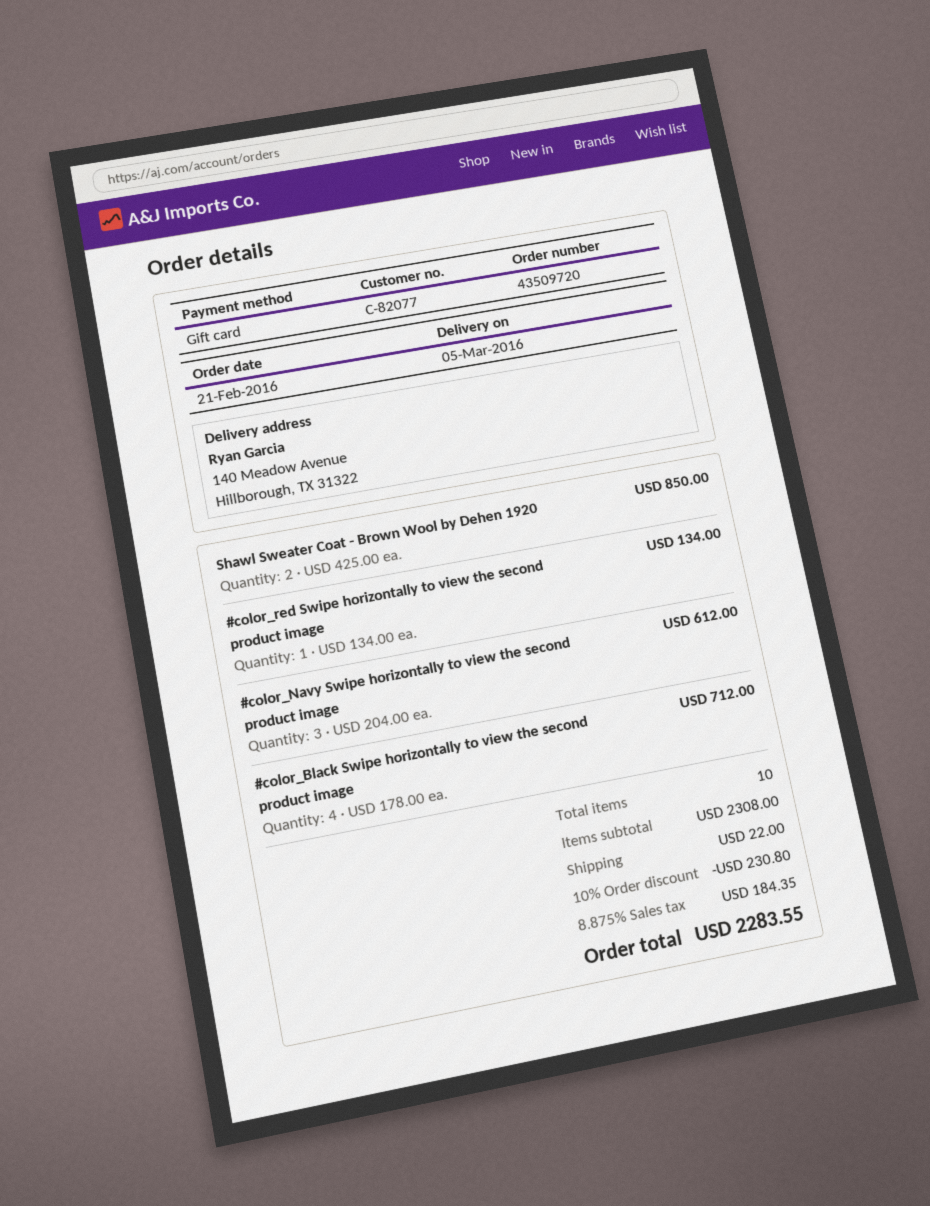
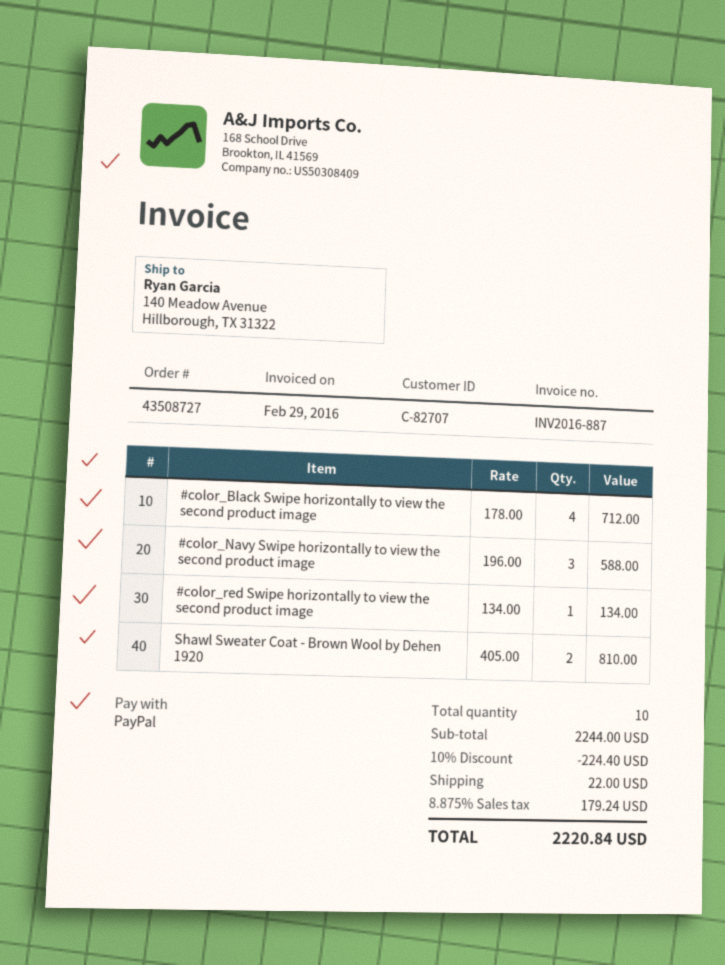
order number: 43509720 -> 43508727
customer number: C-82077 -> C-82707
payment method: gift card -> PayPal
Shawl Sweater Coat - Brown Wool by Dehen 1920: 2 x 425.00 = 850.00 -> 2 x 405.00 = 810.00
#color_Navy Swipe horizontally to view the second product image: 3 x 204.00 = 612.00 -> 3 x 196.00 = 588.00
subtotal: 2308.00 -> 2244.00
discount: 10% = 230.80 -> 10% = 224.40
tax: 8.875% = 184.35 -> 8.875% = 179.24
total: 2283.55 -> 2220.84

